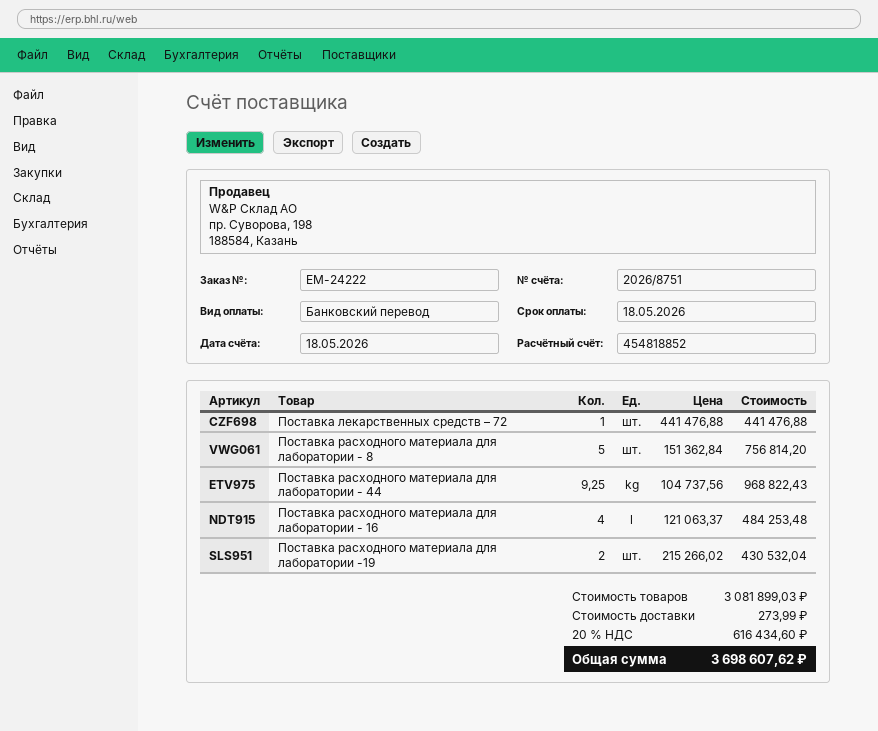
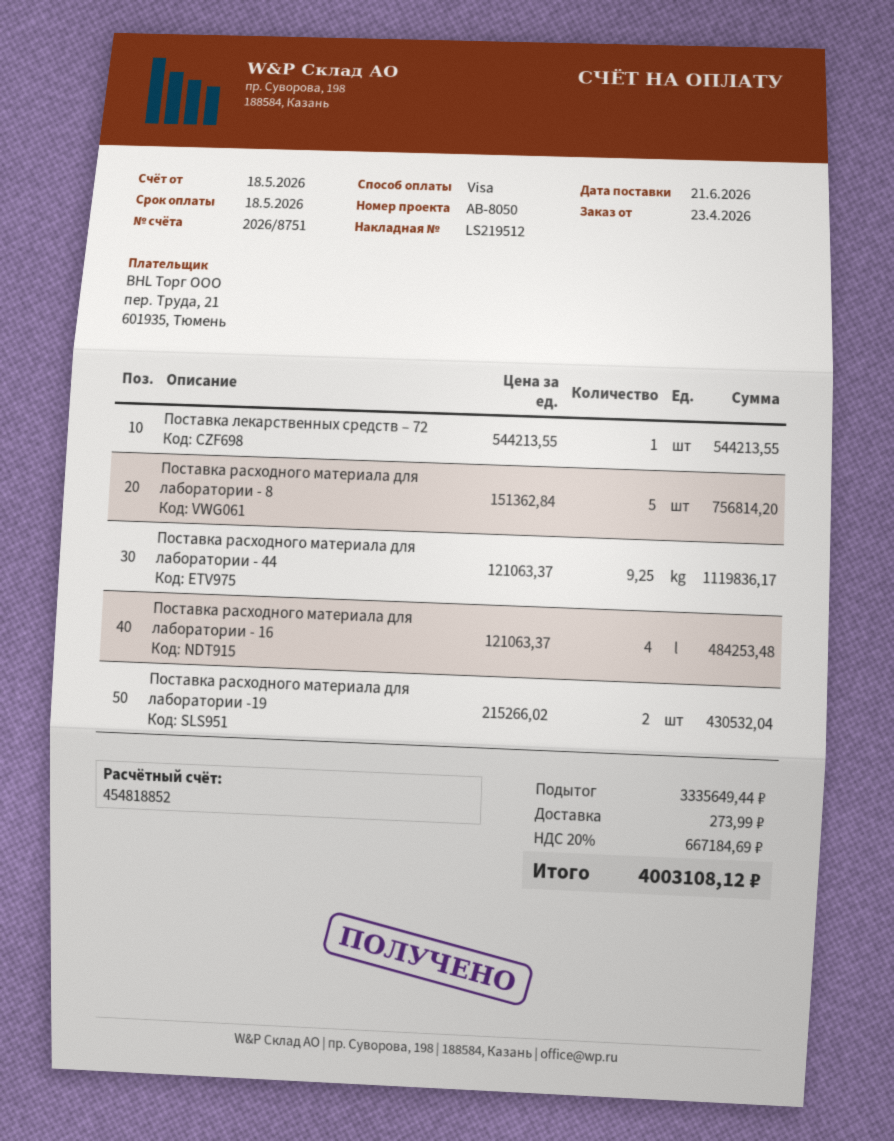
payment method: bank transfer -> Visa
Поставка лекарственных средств – 72: 1 x 441476.88 = 441476.88 -> 1 x 544213.55 = 544213.55
Поставка расходного материала для лаборатории - 44: 9.25 x 104737.56 = 968822.43 -> 9.25 x 121063.37 = 1119836.17
subtotal: 3081899.03 -> 3335649.44
tax: 20% = 616434.60 -> 20% = 667184.69
total: 3698607.62 -> 4003108.12

